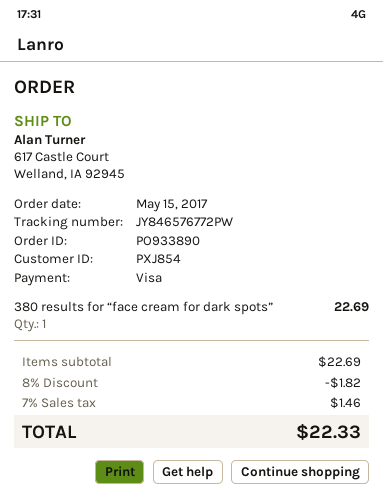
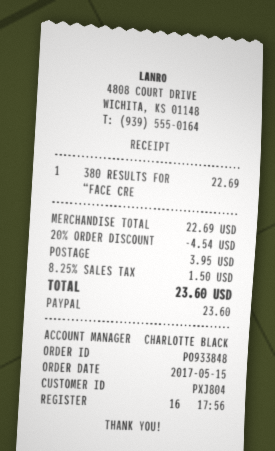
order number: PO933890 -> PO933848
customer number: PXJ854 -> PXJ804
payment method: Visa -> PayPal
discount: 8% = 1.82 -> 20% = 4.54
shipping: none -> 3.95
tax: 7% = 1.46 -> 8.25% = 1.50
total: 22.33 -> 23.60

